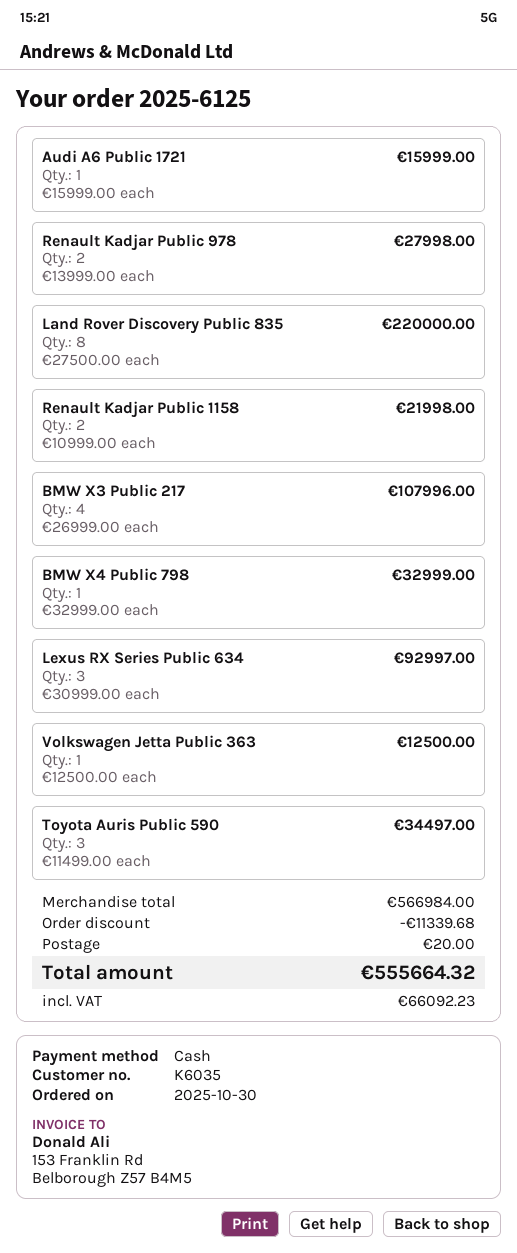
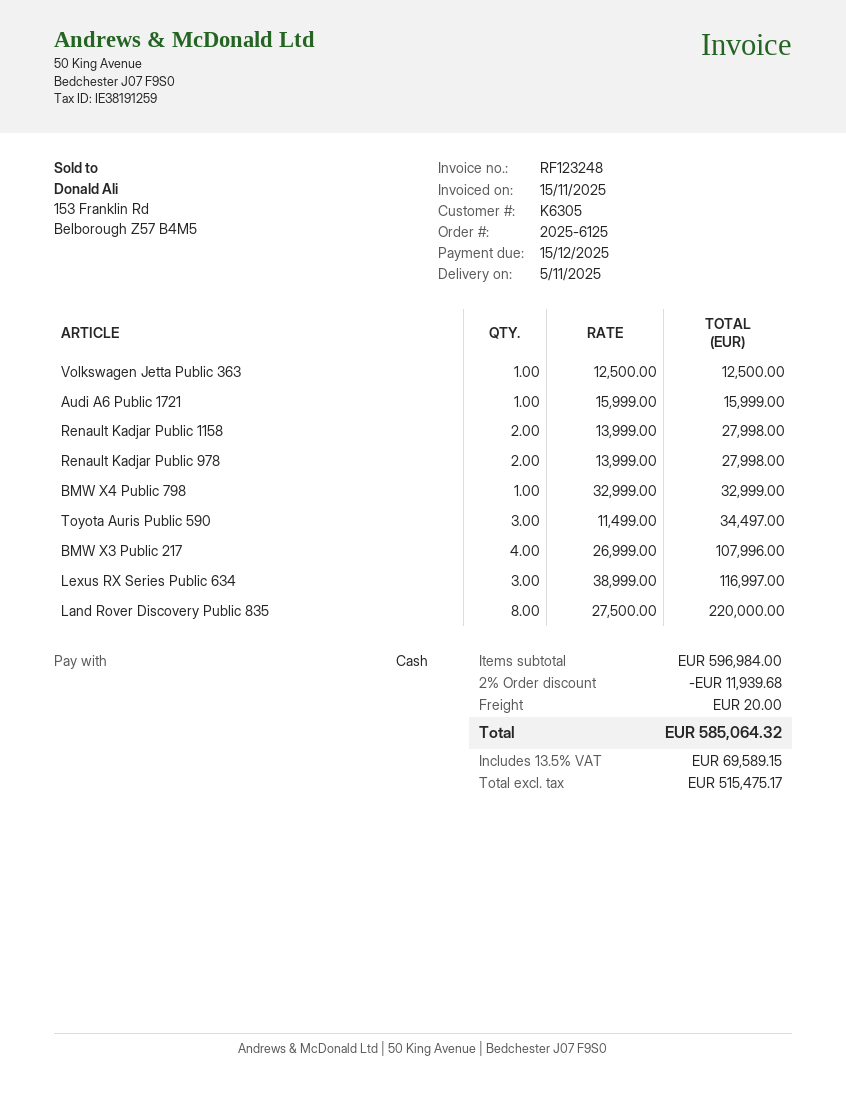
customer number: K6035 -> K6305
Renault Kadjar Public 1158: 2 x 10999.00 = 21998.00 -> 2 x 13999.00 = 27998.00
Lexus RX Series Public 634: 3 x 30999.00 = 92997.00 -> 3 x 38999.00 = 116997.00
subtotal: 566984.00 -> 596984.00
discount: 11339.68 -> 11939.68
tax: 66092.23 -> 69589.15
total: 555664.32 -> 585064.32

